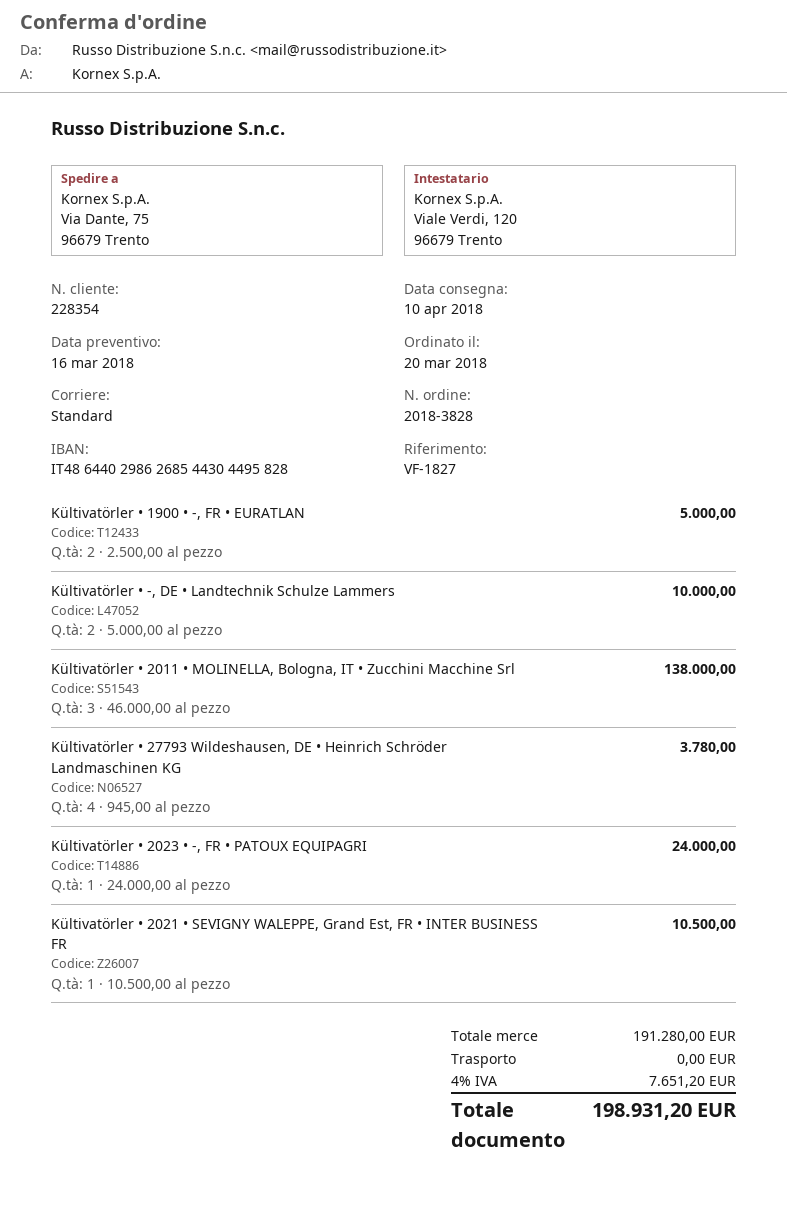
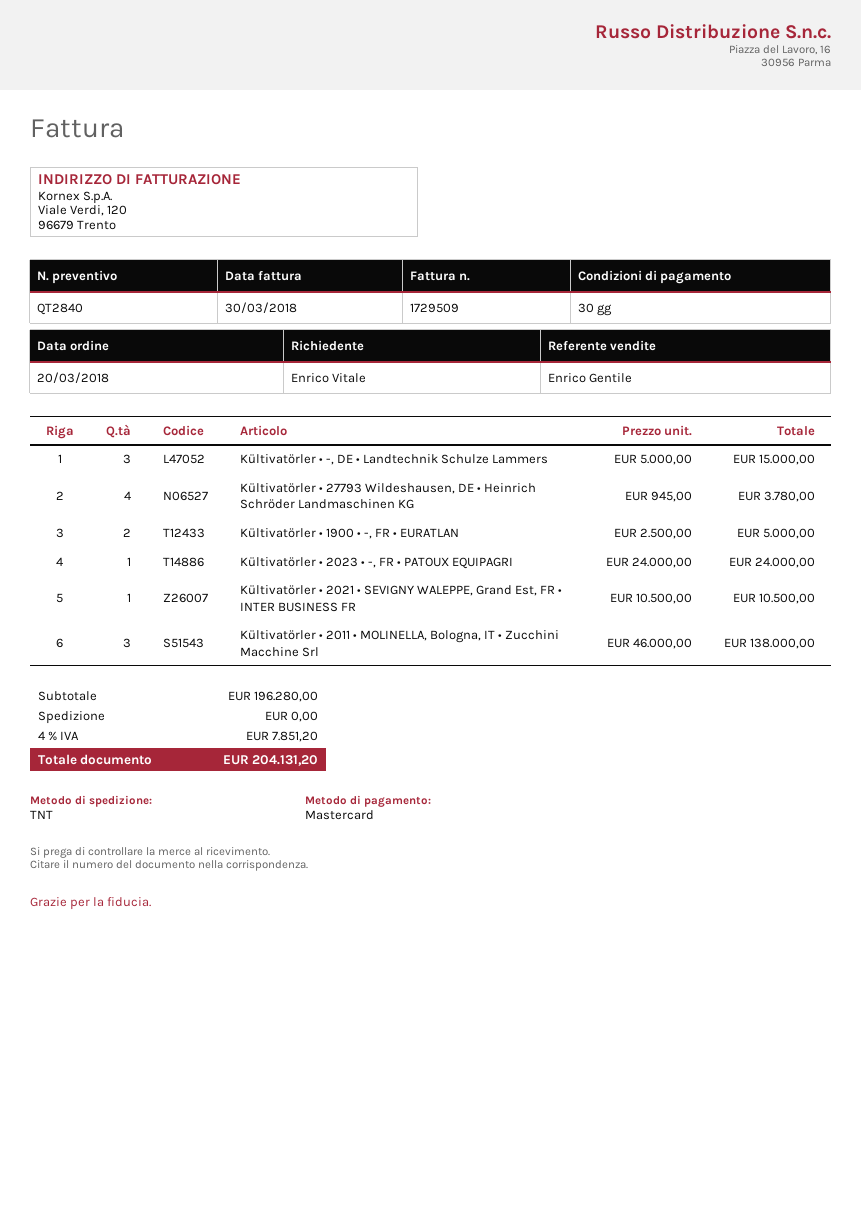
shipping method: standard -> TNT
Kültivatörler • -, DE • Landtechnik Schulze Lammers: 2 x 5000.00 = 10000.00 -> 3 x 5000.00 = 15000.00
subtotal: 191280.00 -> 196280.00
tax: 4% = 7651.20 -> 4% = 7851.20
total: 198931.20 -> 204131.20

